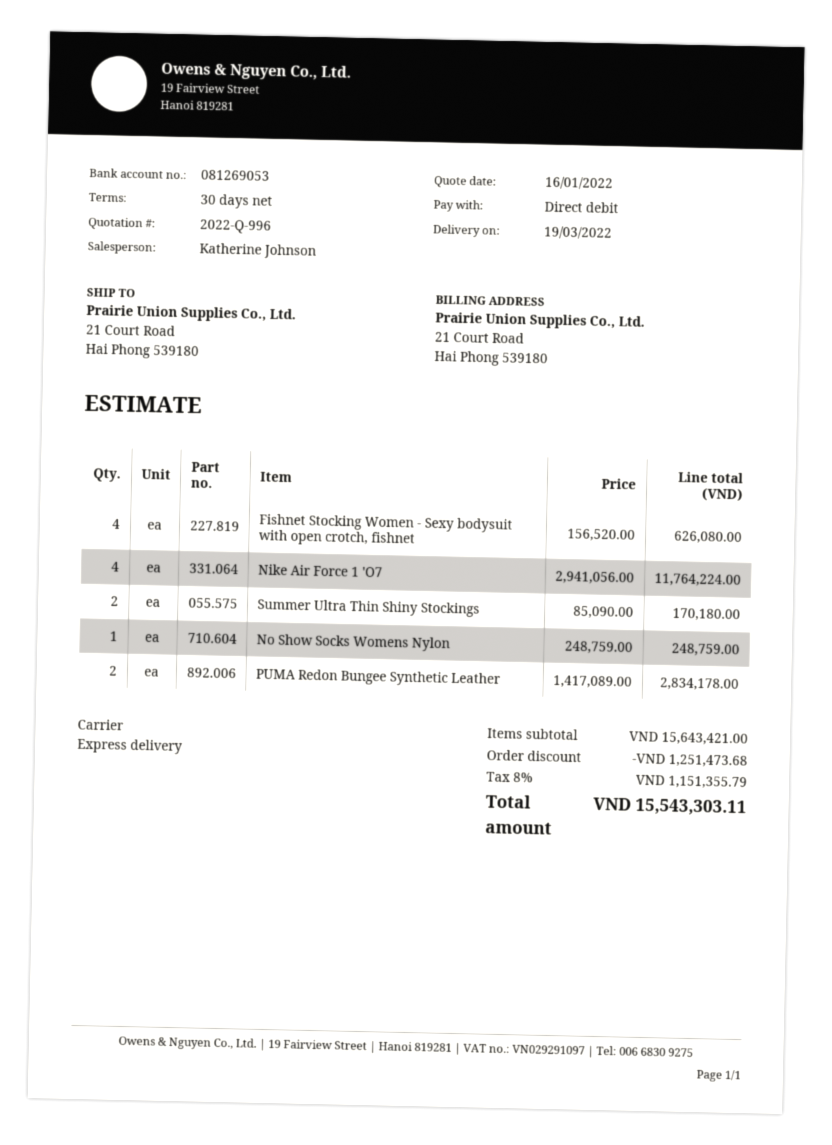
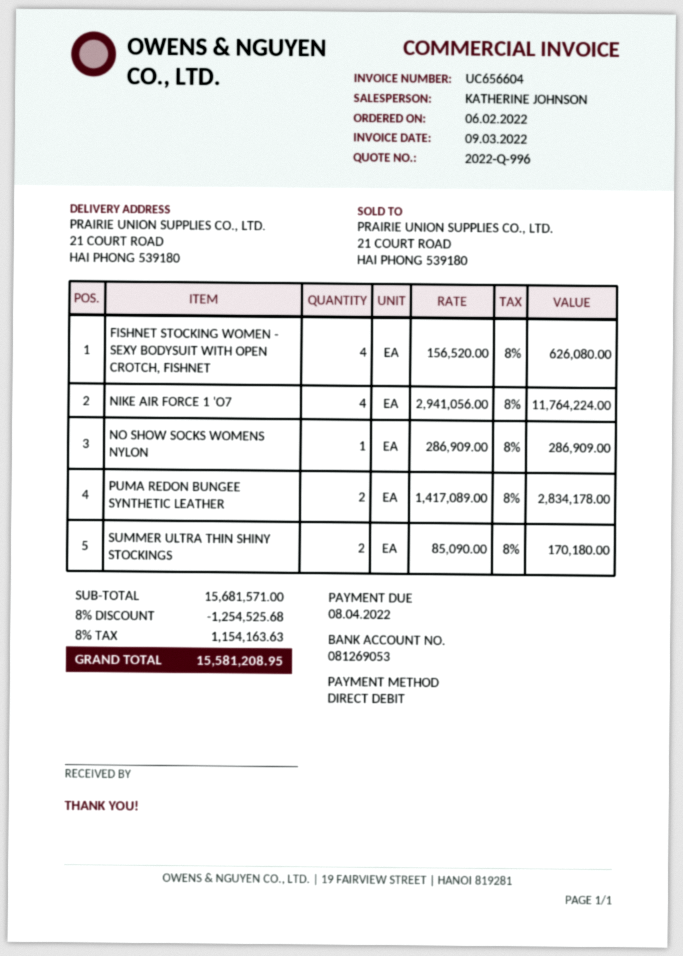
No Show Socks Womens Nylon: 1 x 248759.00 = 248759.00 -> 1 x 286909.00 = 286909.00
subtotal: 15643421.00 -> 15681571.00
discount: 1251473.68 -> 1254525.68
tax: 8% = 1151355.79 -> 8% = 1154163.63
total: 15543303.11 -> 15581208.95

